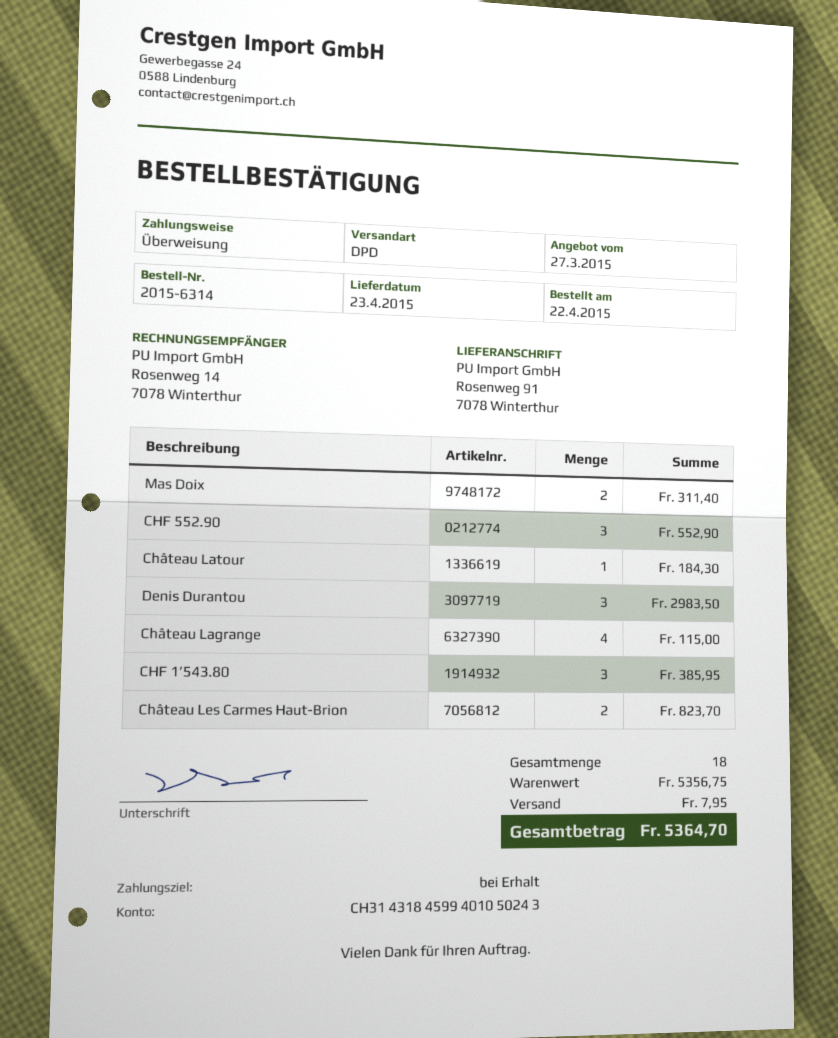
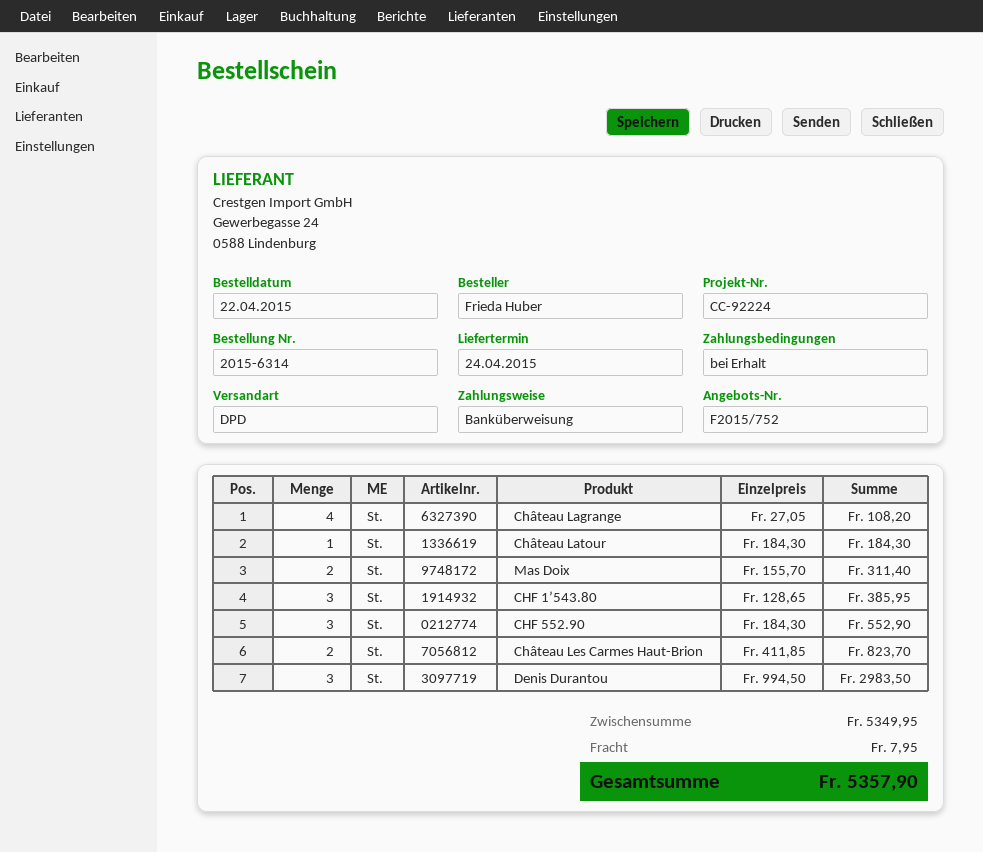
delivery date: 2015-04-23 -> 2015-04-24
Château Lagrange: 4 for 115.00 -> 4 for 108.20
subtotal: 5356.75 -> 5349.95
total: 5364.70 -> 5357.90

